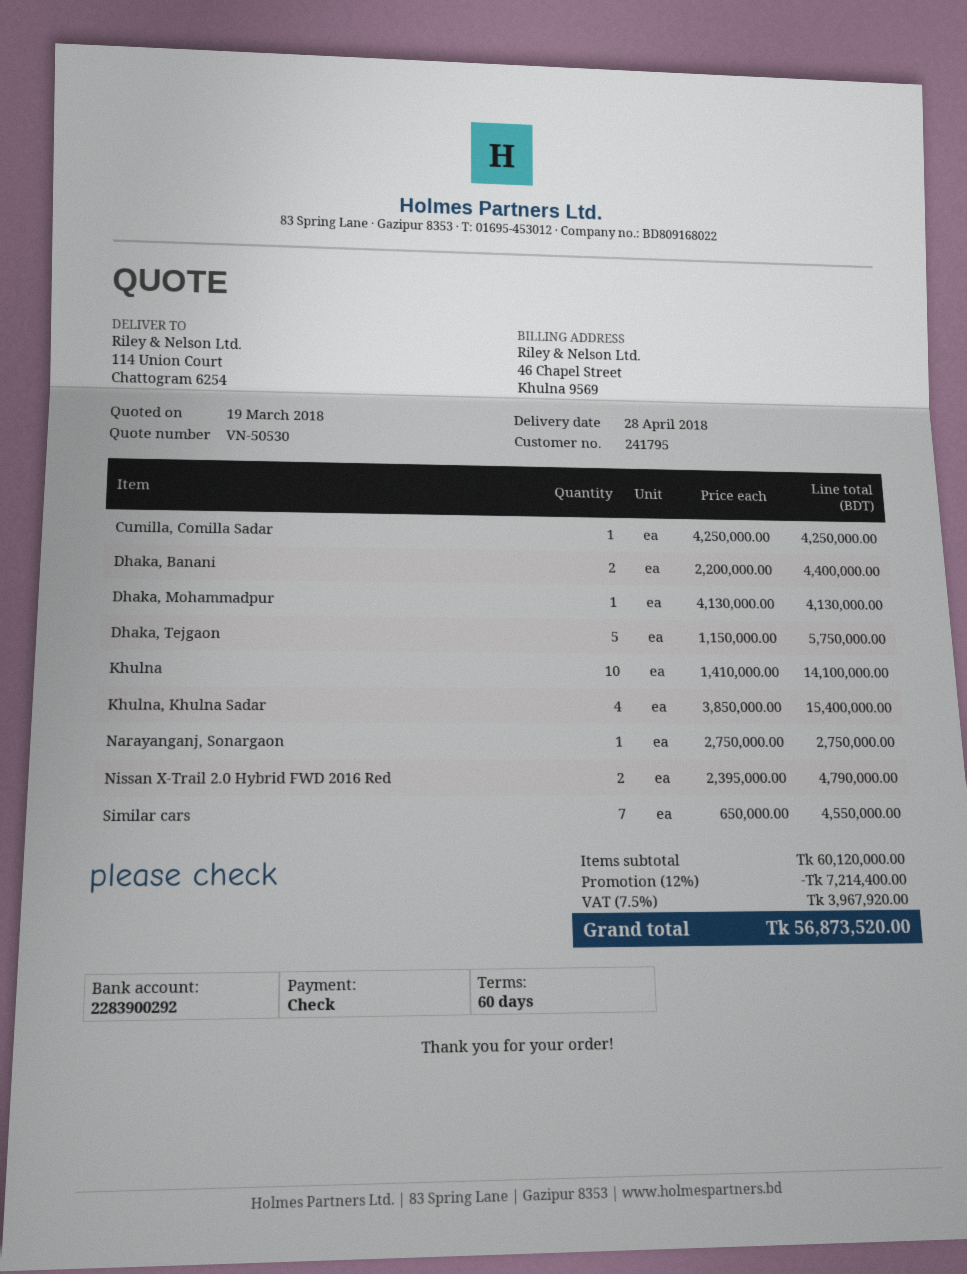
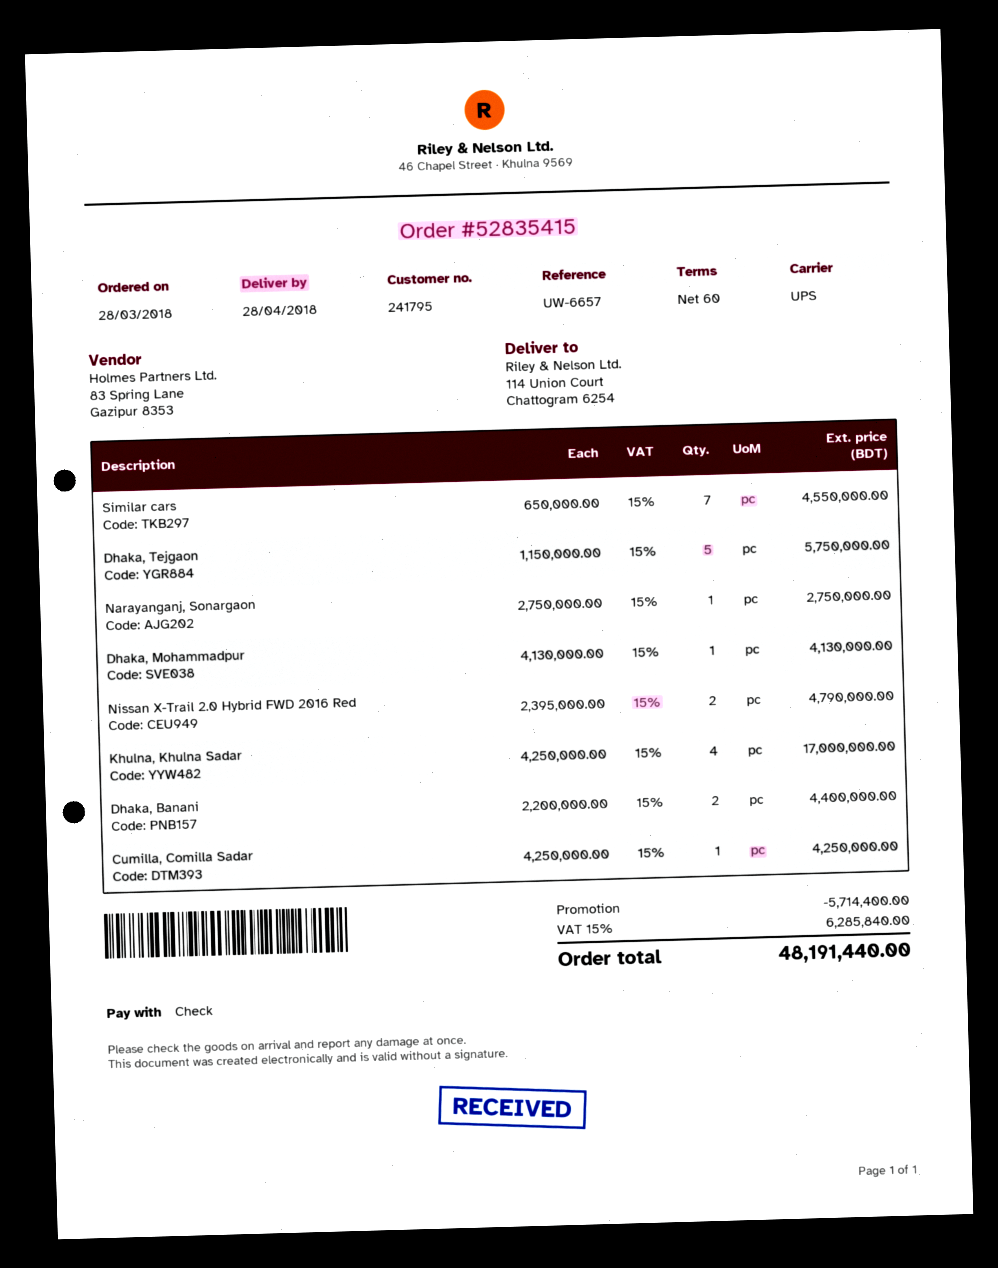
Khulna: 10 x 1410000.00 = 14100000.00 -> none
Khulna, Khulna Sadar: 4 x 3850000.00 = 15400000.00 -> 4 x 4250000.00 = 17000000.00
discount: 7214400.00 -> 5714400.00
tax: 7.5% = 3967920.00 -> 15% = 6285840.00
total: 56873520.00 -> 48191440.00

